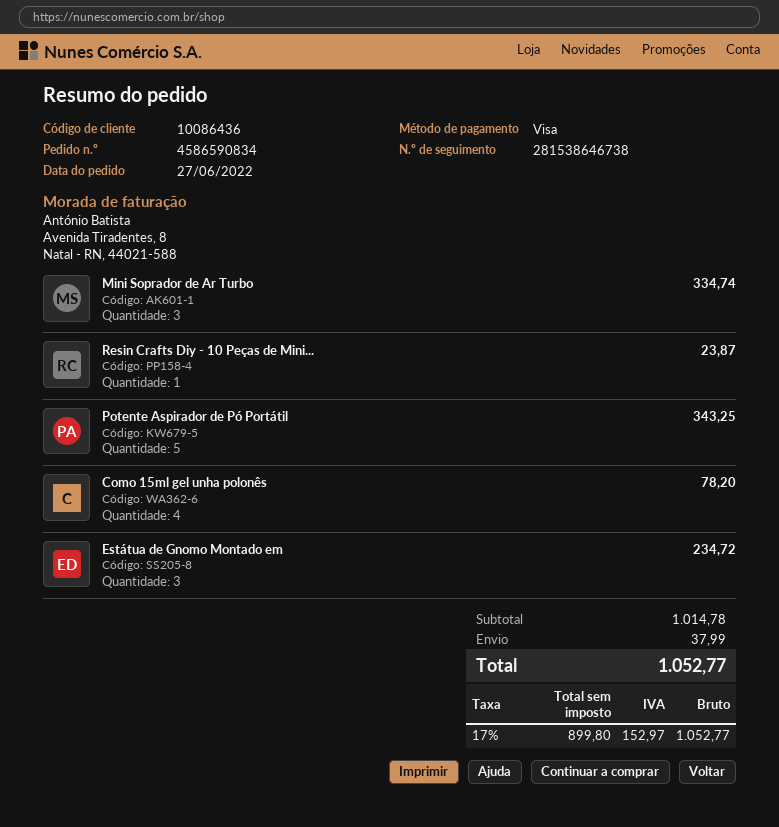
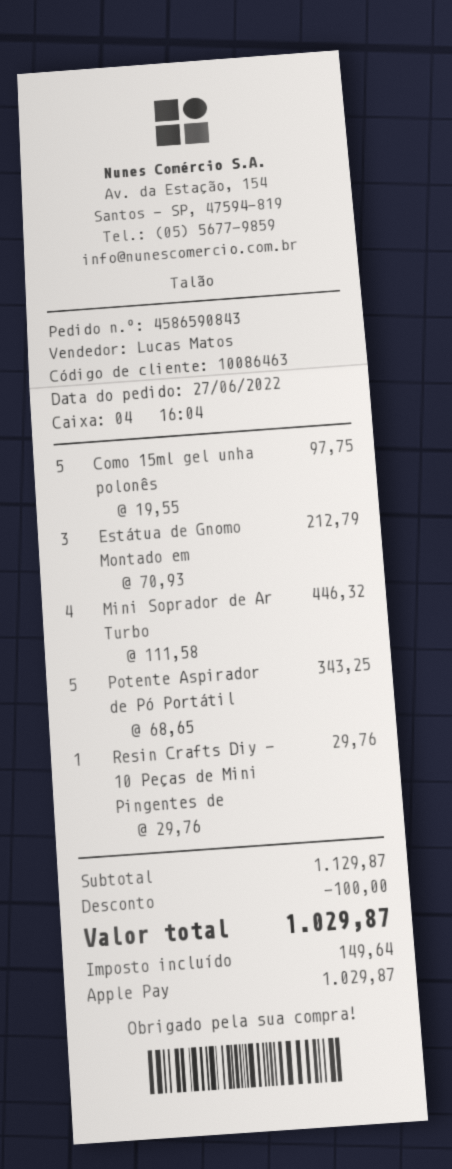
order number: 4586590834 -> 4586590843
customer number: 10086436 -> 10086463
payment method: Visa -> Apple Pay
Mini Soprador de Ar Turbo: 3 for 334.74 -> 4 for 446.32
Resin Crafts Diy - 10 Peças de Mini...: 1 for 23.87 -> 1 for 29.76
Como 15ml gel unha polonês: 4 for 78.20 -> 5 for 97.75
Estátua de Gnomo Montado em: 3 for 234.72 -> 3 for 212.79
subtotal: 1014.78 -> 1129.87
discount: none -> 100.00
shipping: 37.99 -> none
tax: 152.97 -> 149.64
total: 1052.77 -> 1029.87

